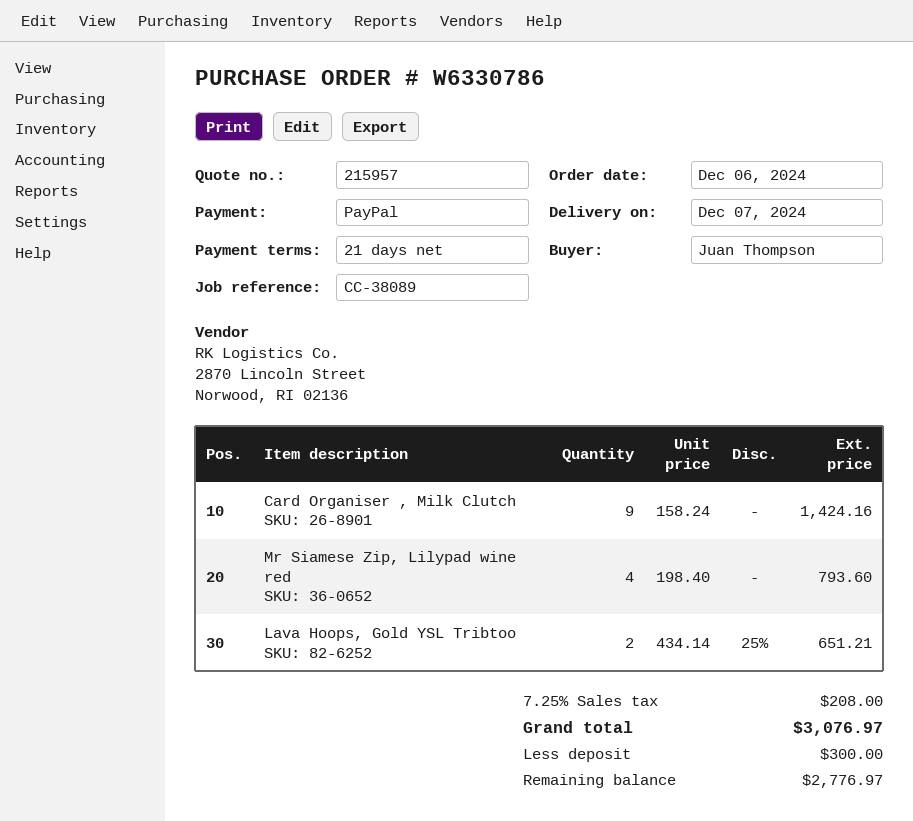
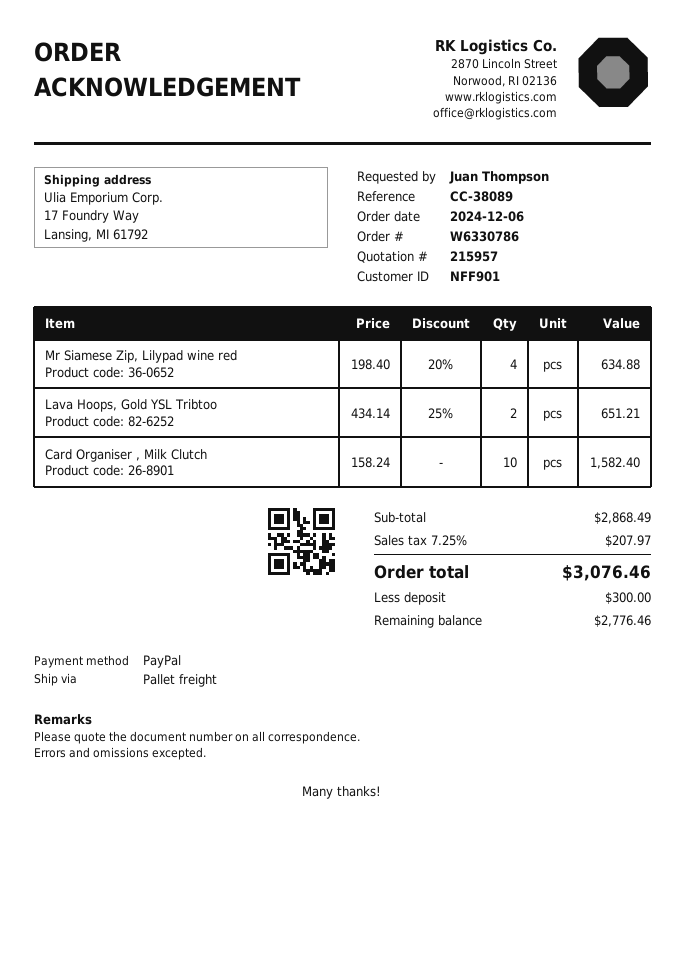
Card Organiser , Milk Clutch: 9 x 158.24 = 1424.16 -> 10 x 158.24 = 1582.40
Mr Siamese Zip, Lilypad wine red: 4 x 198.40 = 793.60 -> 4 x 198.40 - 20% = 634.88
tax: 7.25% = 208.00 -> 7.25% = 207.97
total: 3076.97 -> 3076.46
balance: 2776.97 -> 2776.46

